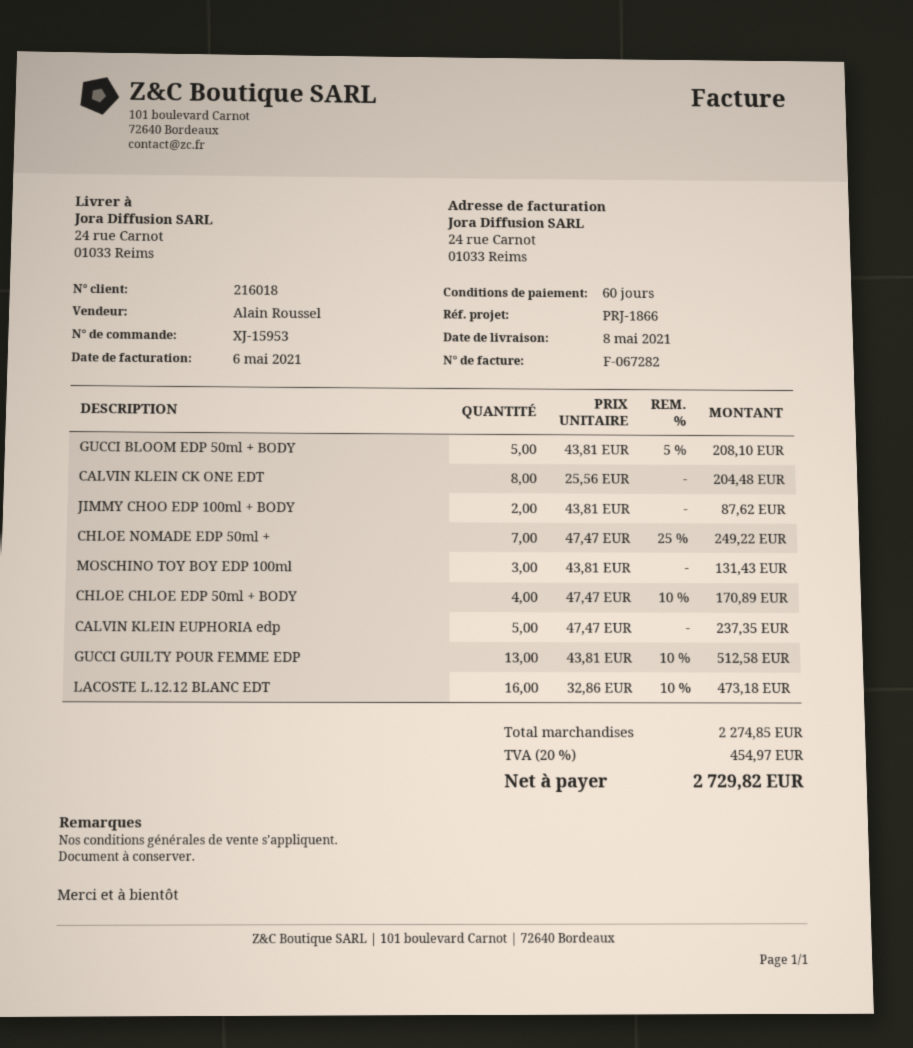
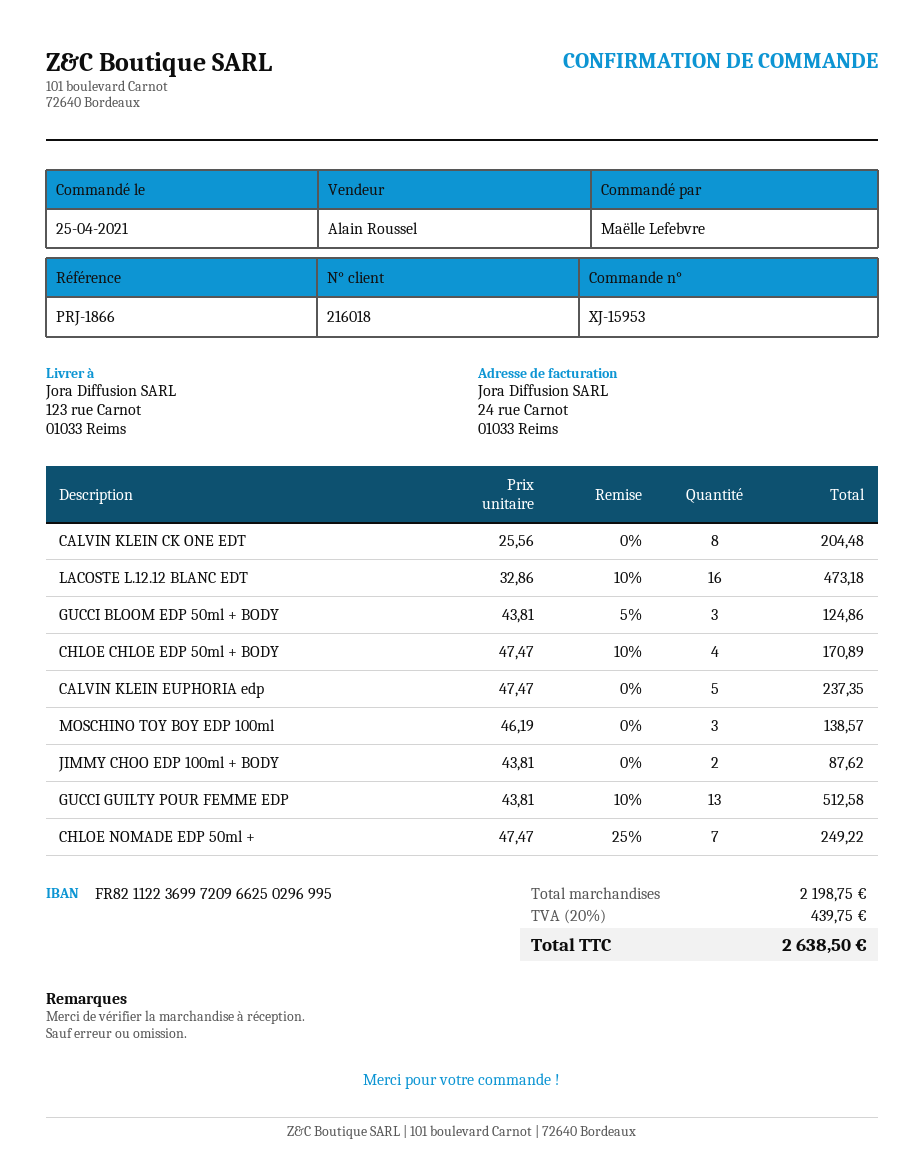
ship to: 24 rue Carnot, 01033 Reims -> 123 rue Carnot, 01033 Reims
GUCCI BLOOM EDP 50ml + BODY: 5 x 43.81 - 5% = 208.10 -> 3 x 43.81 - 5% = 124.86
MOSCHINO TOY BOY EDP 100ml: 3 x 43.81 = 131.43 -> 3 x 46.19 = 138.57
subtotal: 2274.85 -> 2198.75
tax: 20% = 454.97 -> 20% = 439.75
total: 2729.82 -> 2638.50

